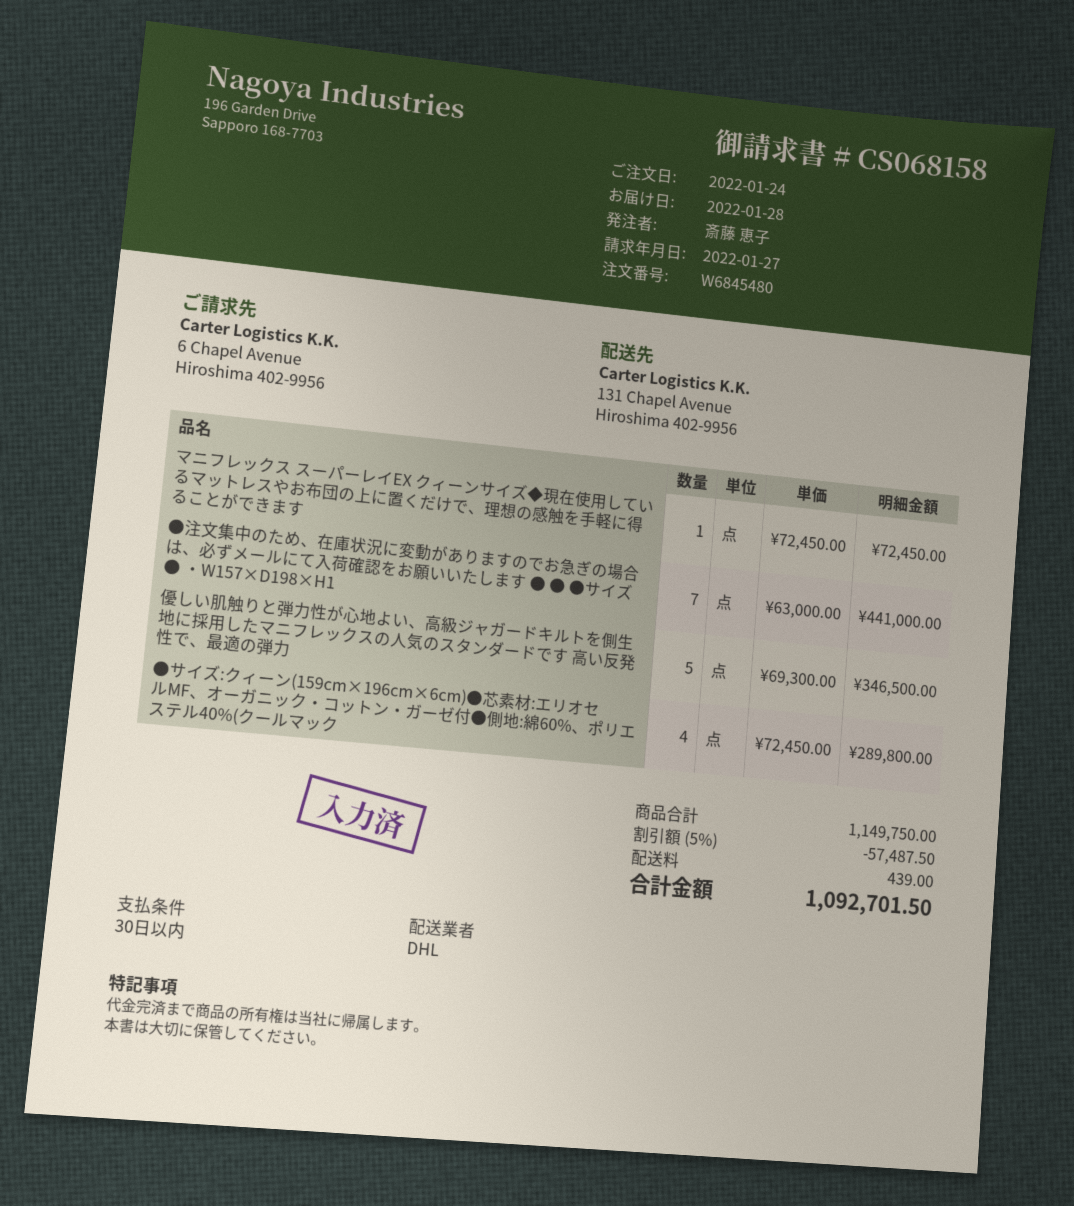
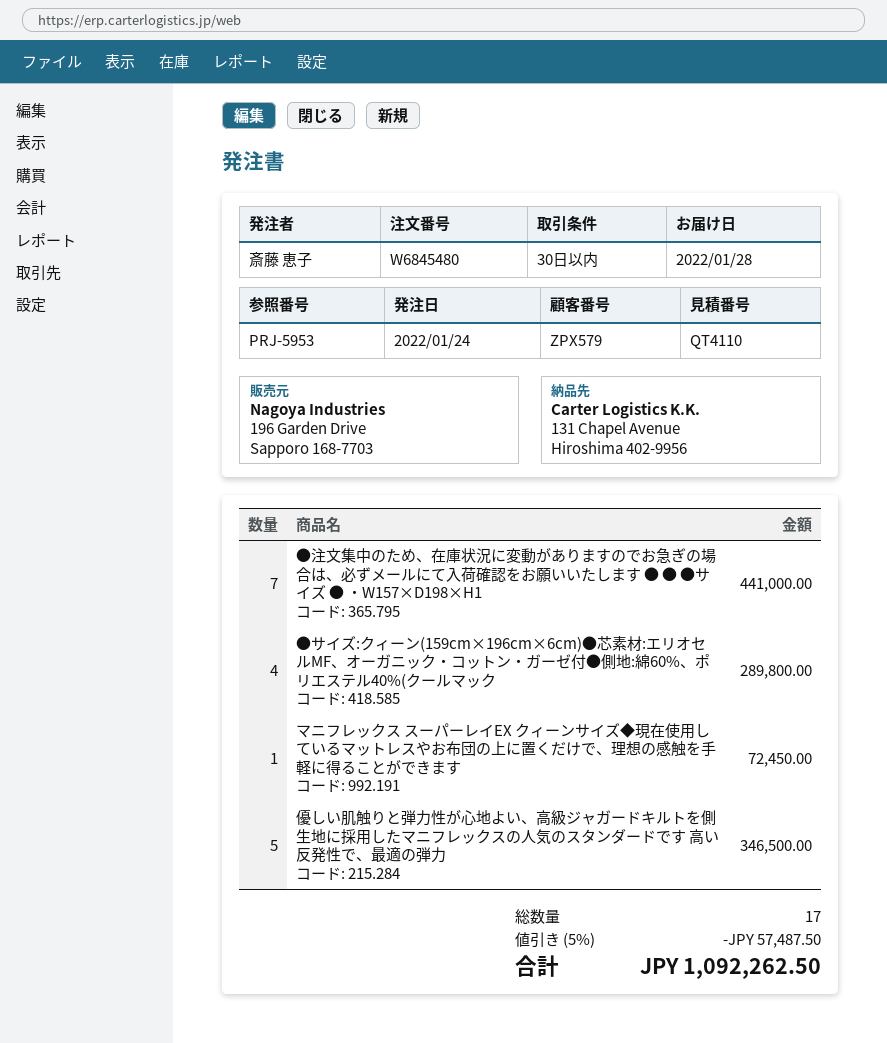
shipping: 439.00 -> none
total: 1092701.50 -> 1092262.50

